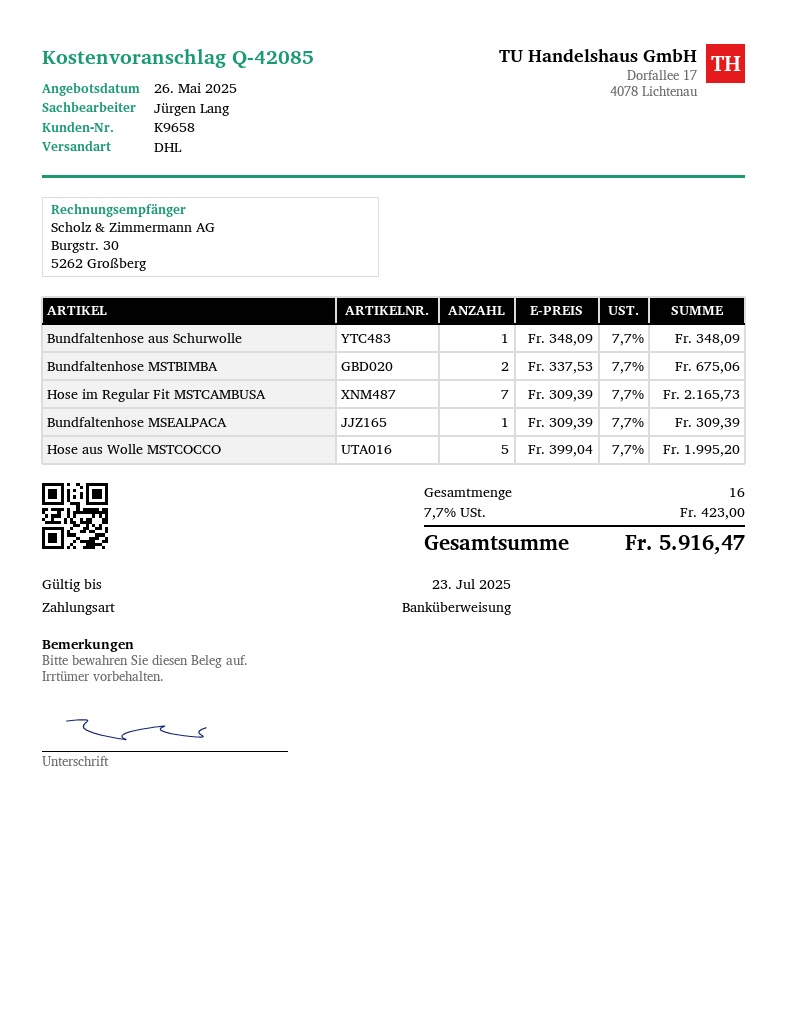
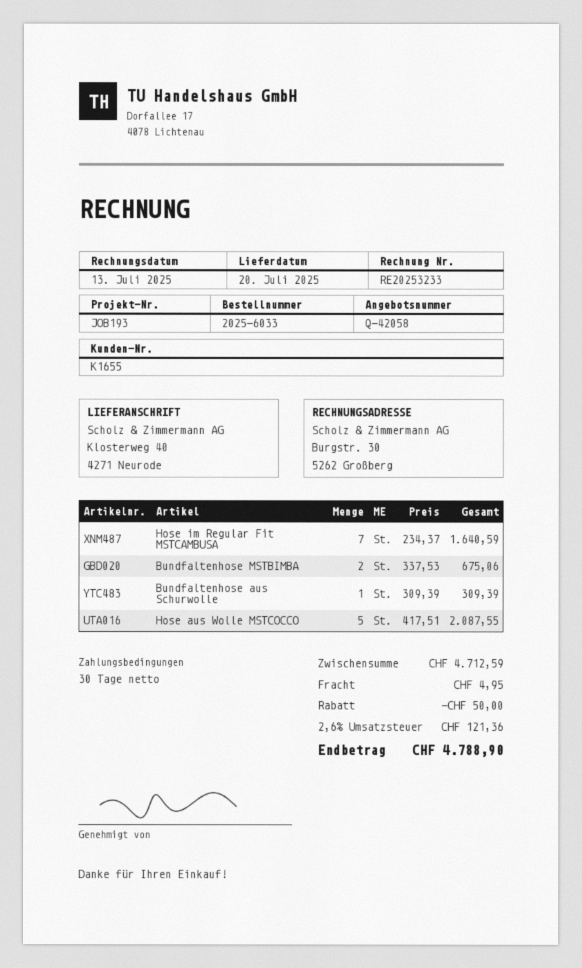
quote number: Q-42085 -> Q-42058
customer number: K9658 -> K1655
Bundfaltenhose aus Schurwolle: 1 x 348.09 = 348.09 -> 1 x 309.39 = 309.39
Hose im Regular Fit MSTCAMBUSA: 7 x 309.39 = 2165.73 -> 7 x 234.37 = 1640.59
Bundfaltenhose MSEALPACA: 1 x 309.39 = 309.39 -> none
Hose aus Wolle MSTCOCCO: 5 x 399.04 = 1995.20 -> 5 x 417.51 = 2087.55
discount: none -> 50.00
shipping: none -> 4.95
tax: 7.7% = 423.00 -> 2.6% = 121.36
total: 5916.47 -> 4788.90

